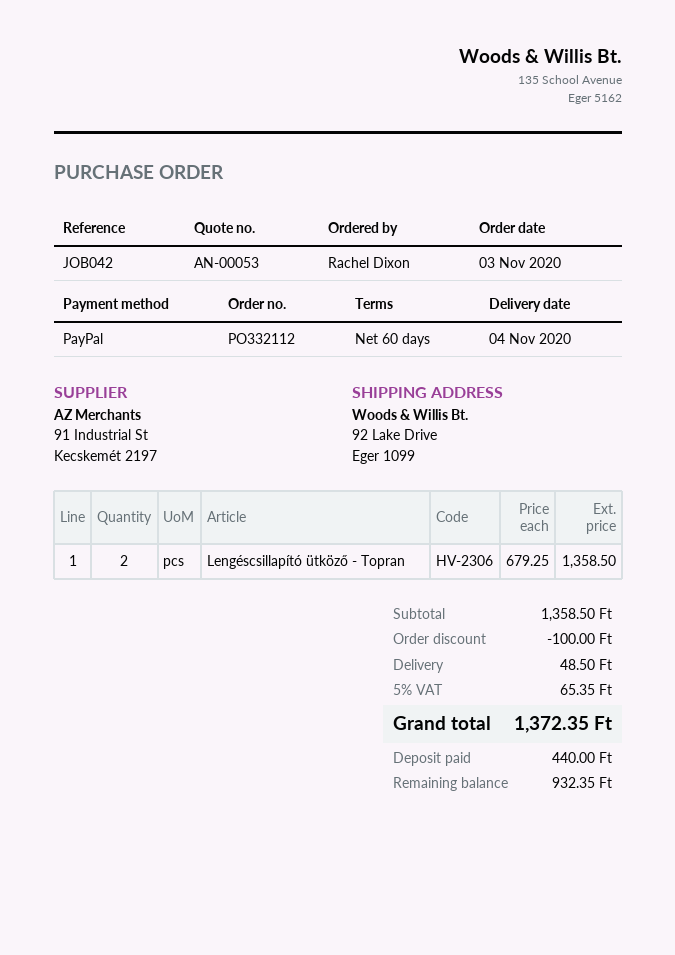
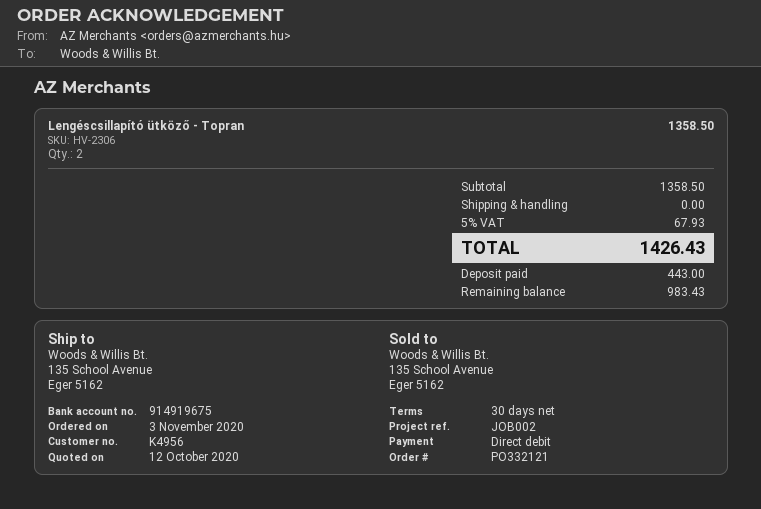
order number: PO332112 -> PO332121
payment terms: 60 days -> 30 days
reference: JOB042 -> JOB002
payment method: PayPal -> direct debit
ship to: 92 Lake Drive, Eger 1099 -> 135 School Avenue, Eger 5162
discount: 100.00 -> none
shipping: 48.50 -> 0.00
tax: 5% = 65.35 -> 5% = 67.93
total: 1372.35 -> 1426.43
deposit: 440.00 -> 443.00
balance: 932.35 -> 983.43

